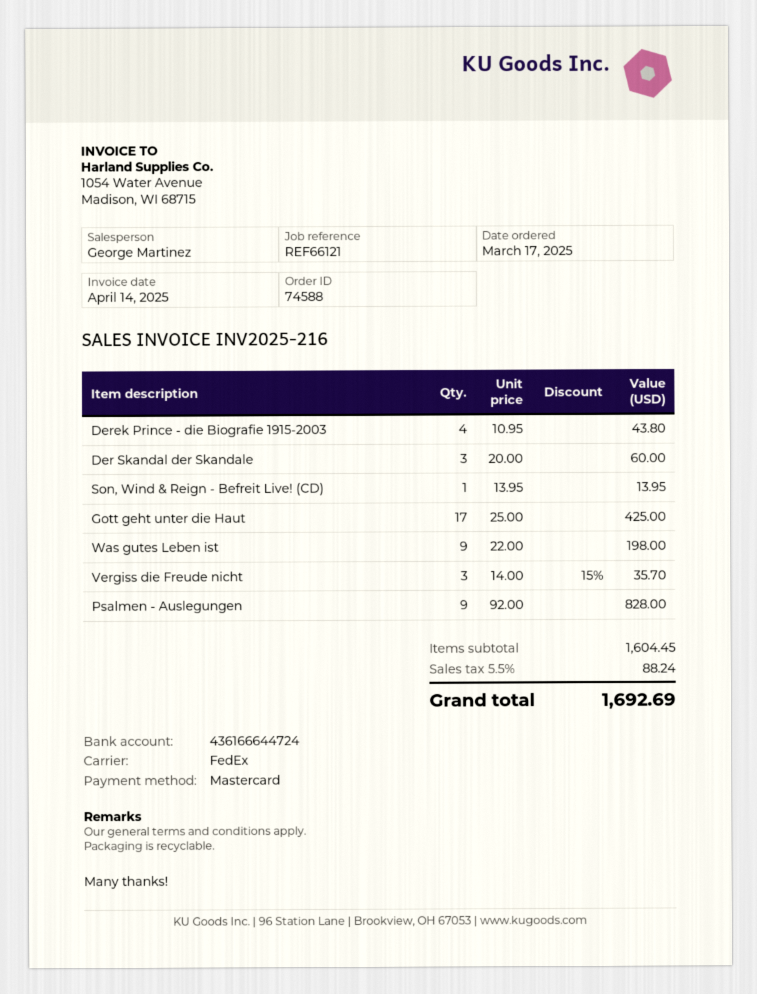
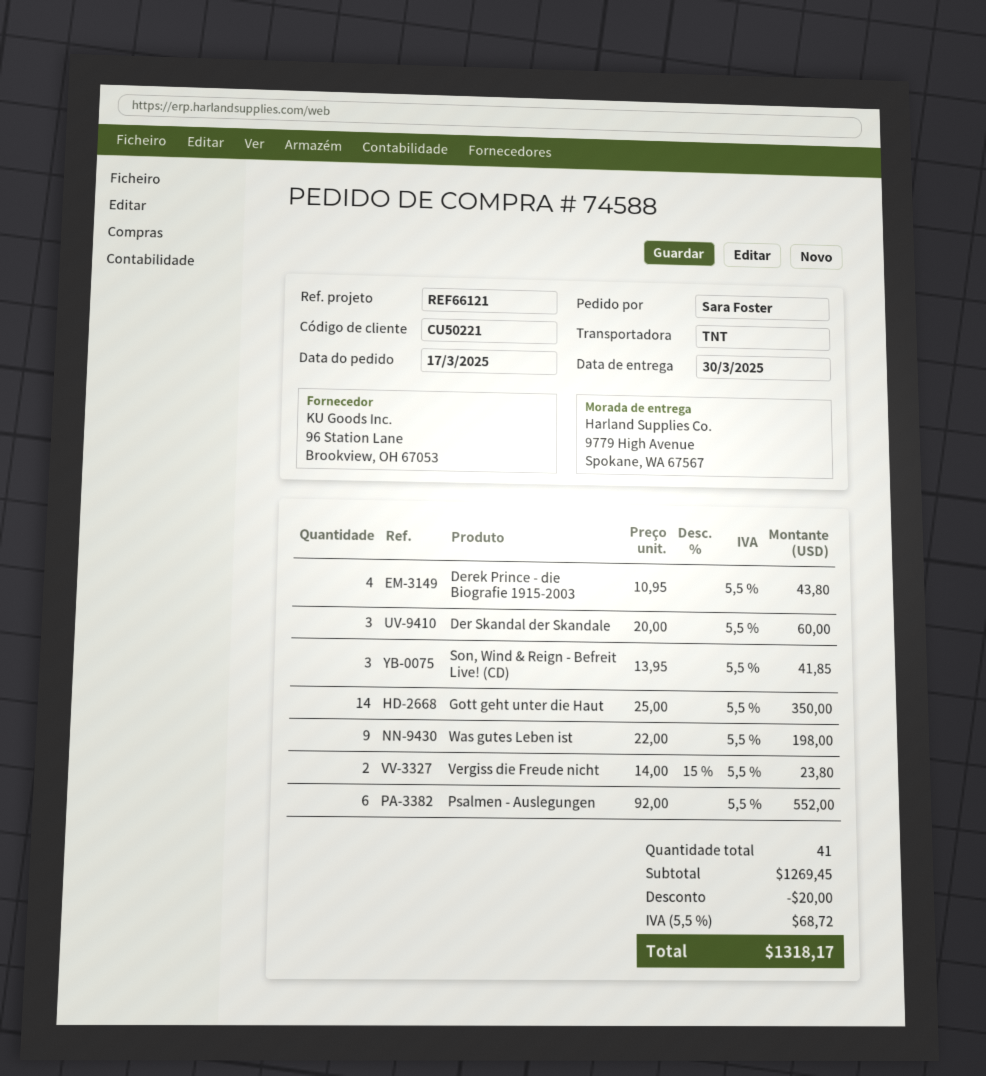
shipping method: FedEx -> TNT
Son, Wind & Reign - Befreit Live! (CD): 1 x 13.95 = 13.95 -> 3 x 13.95 = 41.85
Gott geht unter die Haut: 17 x 25.00 = 425.00 -> 14 x 25.00 = 350.00
Vergiss die Freude nicht: 3 x 14.00 - 15% = 35.70 -> 2 x 14.00 - 15% = 23.80
Psalmen - Auslegungen: 9 x 92.00 = 828.00 -> 6 x 92.00 = 552.00
subtotal: 1604.45 -> 1269.45
discount: none -> 20.00
tax: 5.5% = 88.24 -> 5.5% = 68.72
total: 1692.69 -> 1318.17

